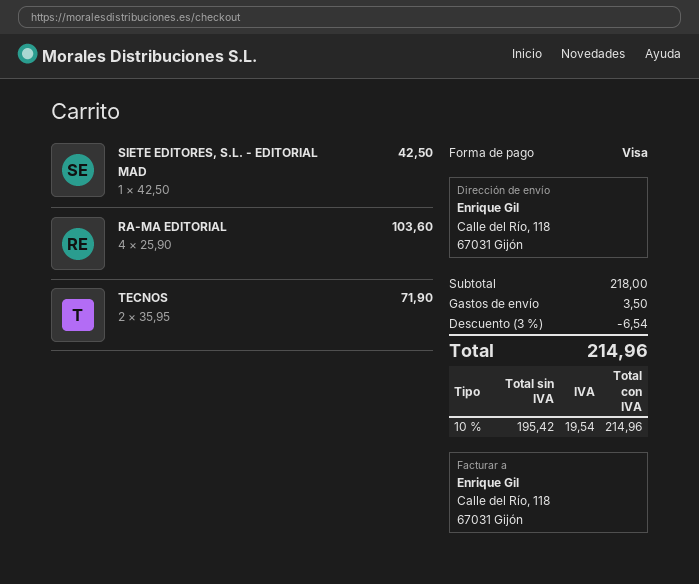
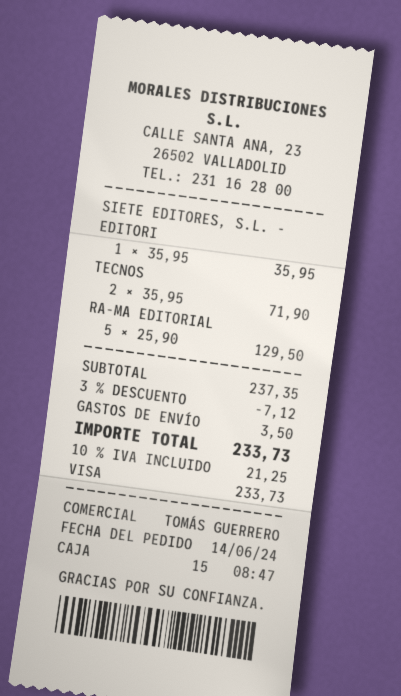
SIETE EDITORES, S.L. - EDITORIAL MAD: 1 x 42.50 = 42.50 -> 1 x 35.95 = 35.95
RA-MA EDITORIAL: 4 x 25.90 = 103.60 -> 5 x 25.90 = 129.50
subtotal: 218.00 -> 237.35
discount: 3% = 6.54 -> 3% = 7.12
tax: 10% = 19.54 -> 10% = 21.25
total: 214.96 -> 233.73

